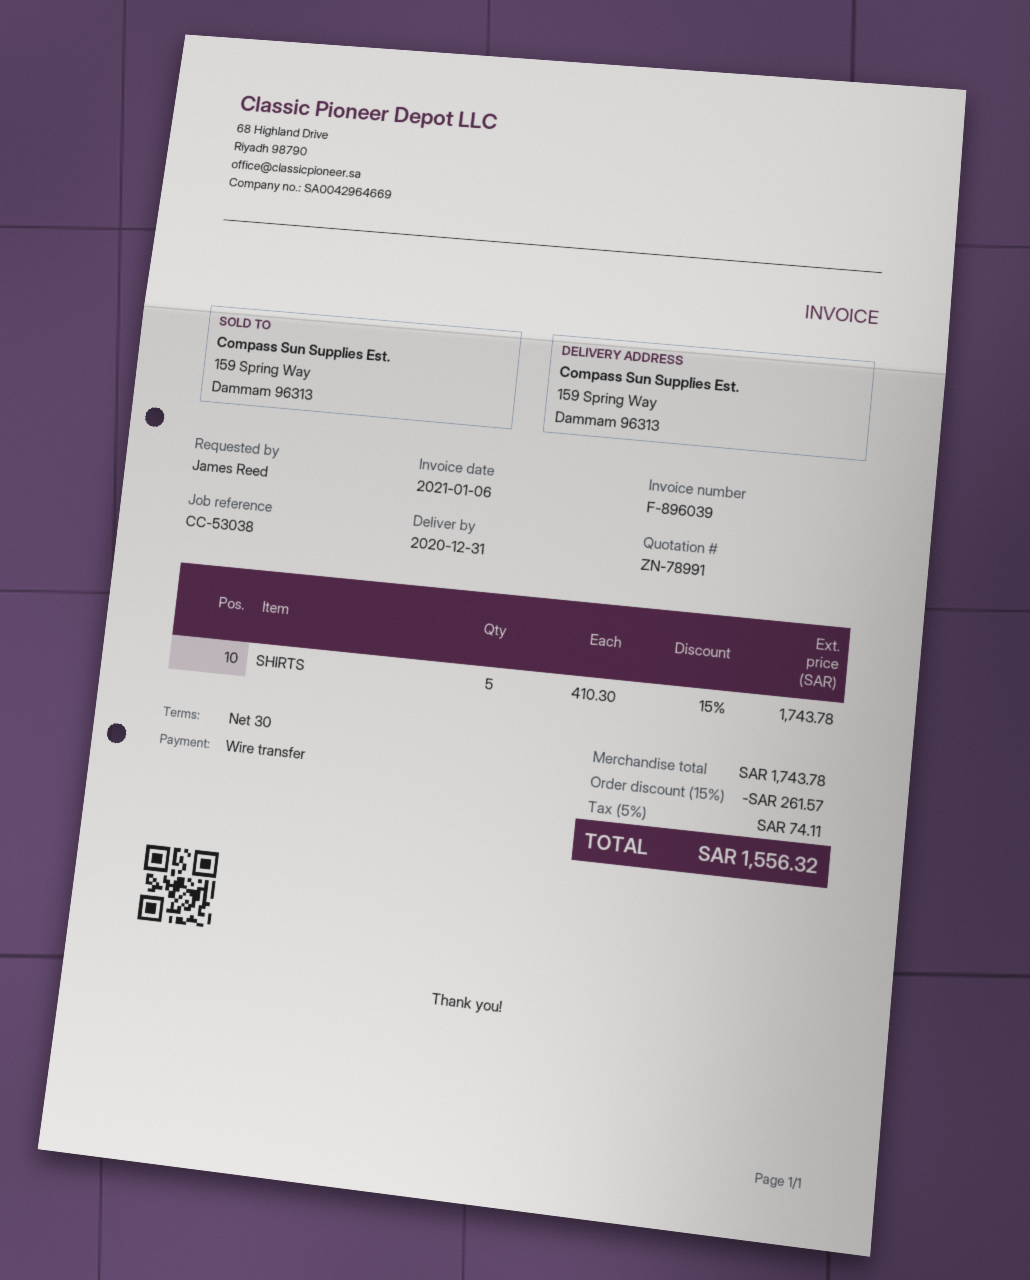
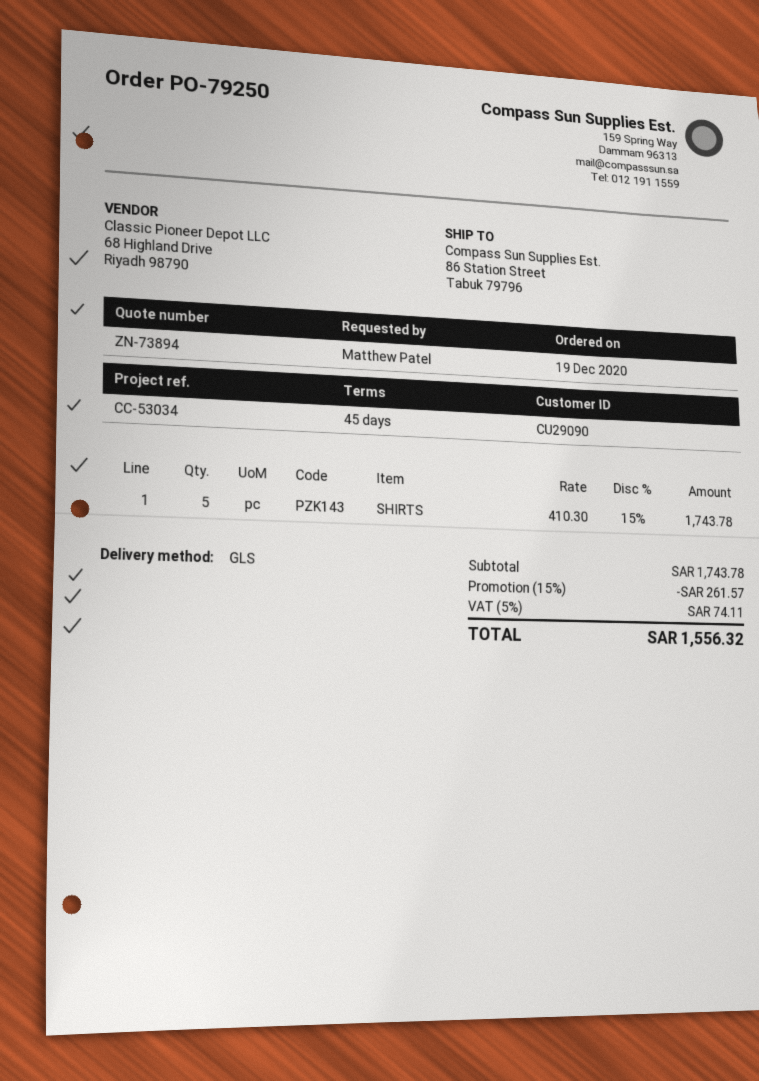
quote number: ZN-78991 -> ZN-73894
payment terms: 30 days -> 45 days
reference: CC-53038 -> CC-53034
ordered by: James Reed -> Matthew Patel
ship to: 159 Spring Way, Dammam 96313 -> 86 Station Street, Tabuk 79796

